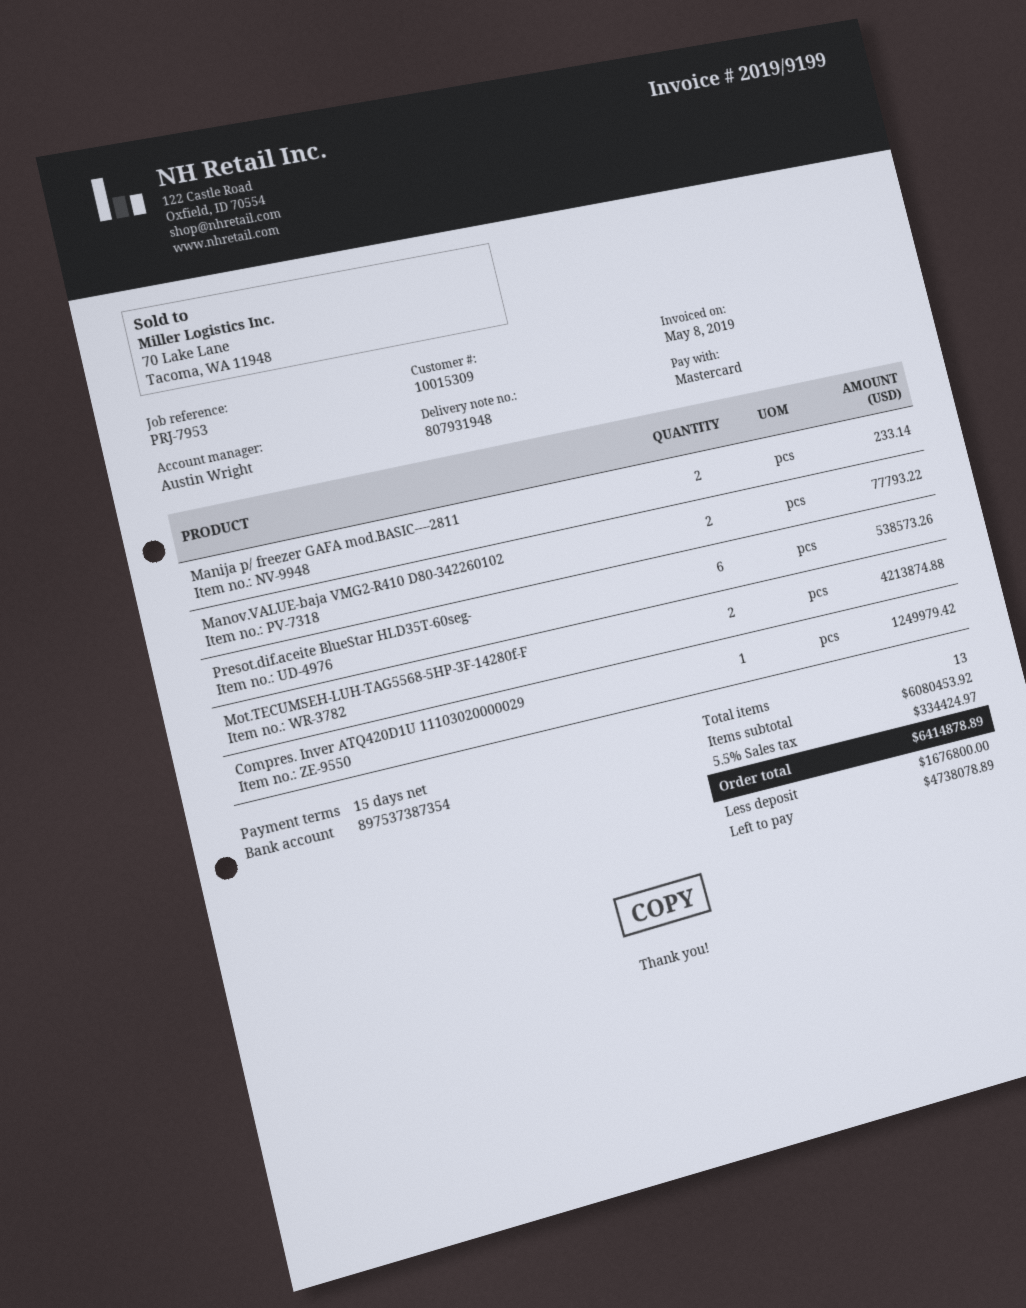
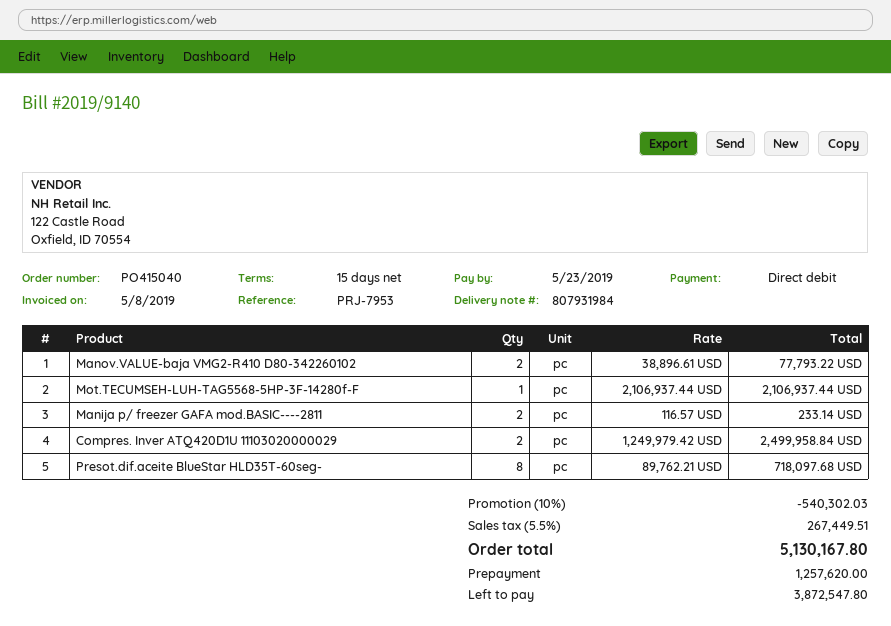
delivery note number: 807931948 -> 807931984
invoice number: 2019/9199 -> 2019/9140
payment method: Mastercard -> direct debit
Presot.dif.aceite BlueStar HLD35T-60seg-: 6 for 538573.26 -> 8 for 718097.68
Mot.TECUMSEH-LUH-TAG5568-5HP-3F-14280f-F: 2 for 4213874.88 -> 1 for 2106937.44
Compres. Inver ATQ420D1U 11103020000029: 1 for 1249979.42 -> 2 for 2499958.84
discount: none -> 10% = 540302.03
tax: 5.5% = 334424.97 -> 5.5% = 267449.51
total: 6414878.89 -> 5130167.80
deposit: 1676800.00 -> 1257620.00
balance: 4738078.89 -> 3872547.80

